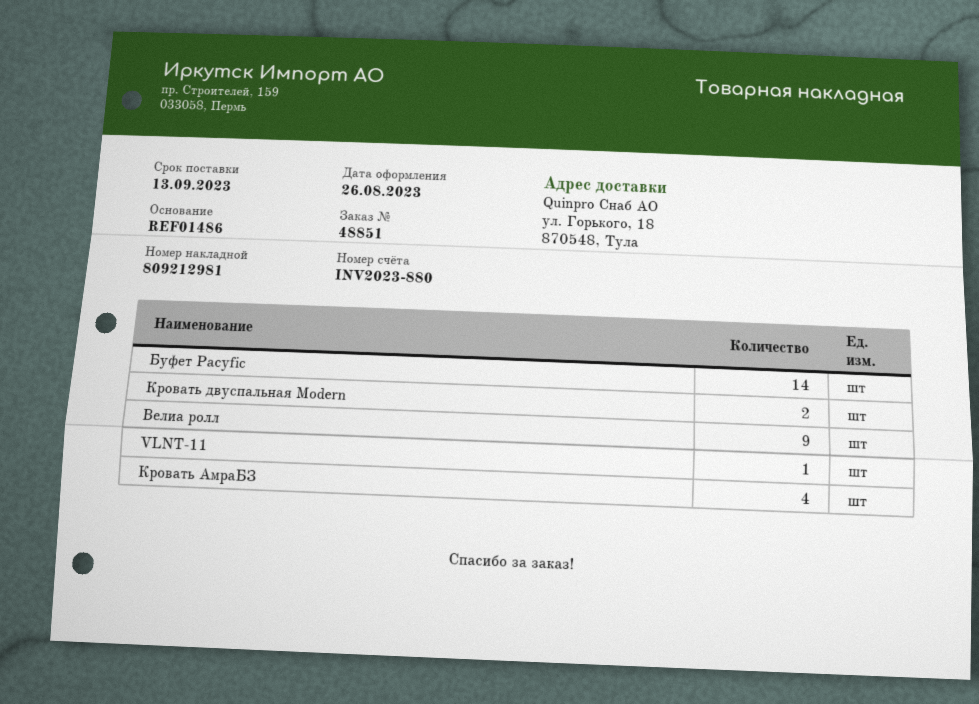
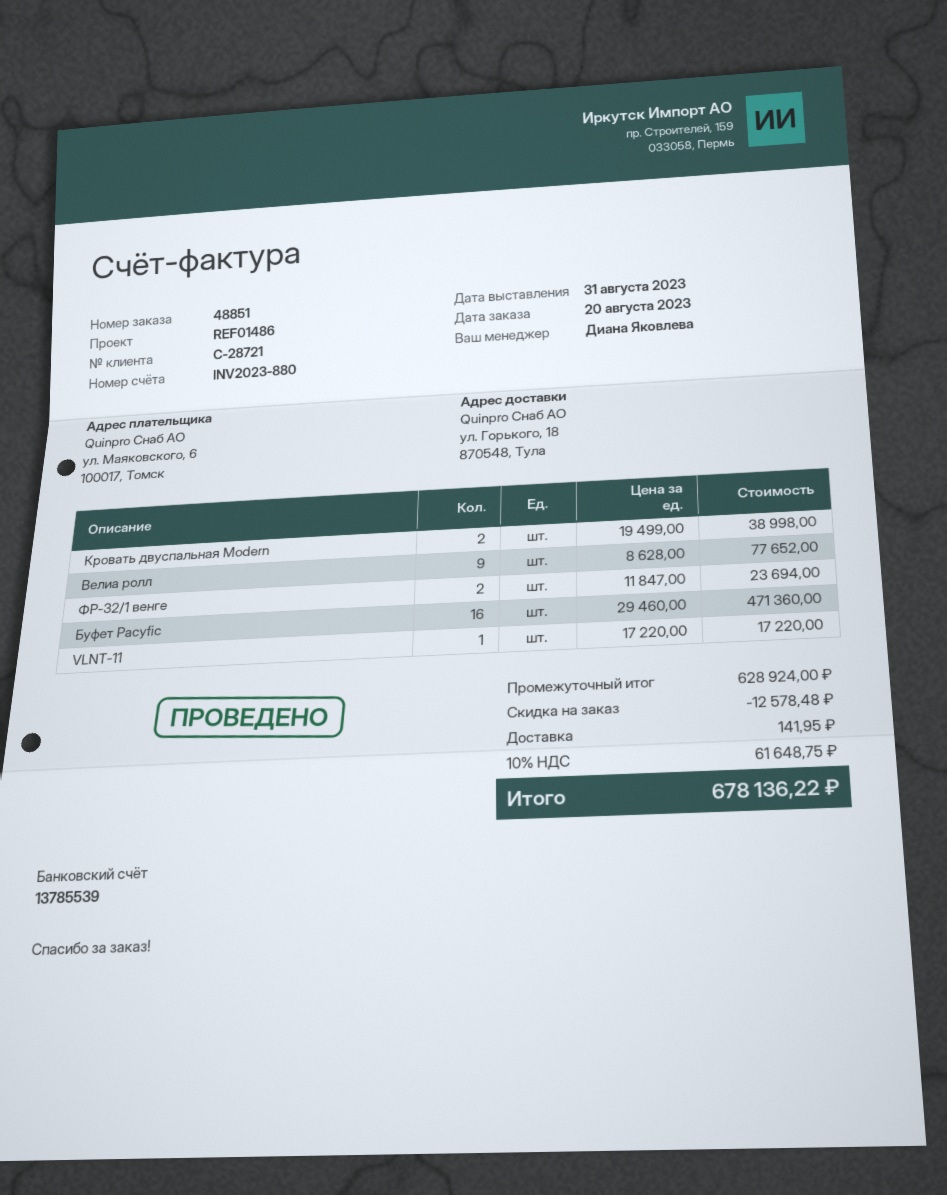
order date: 2023-08-26 -> 2023-08-20
Буфет Pacyfic: 14 -> 16
Кровать АмраБЗ: 4 -> none
ФР-32/1 венге: none -> 2

